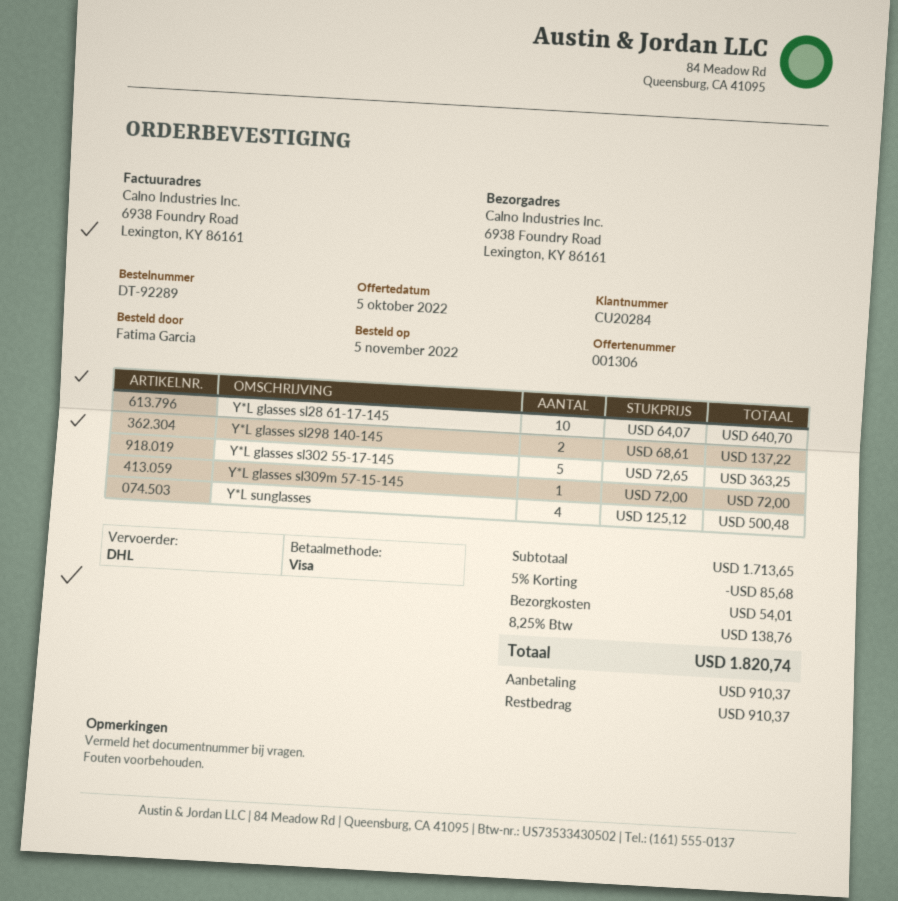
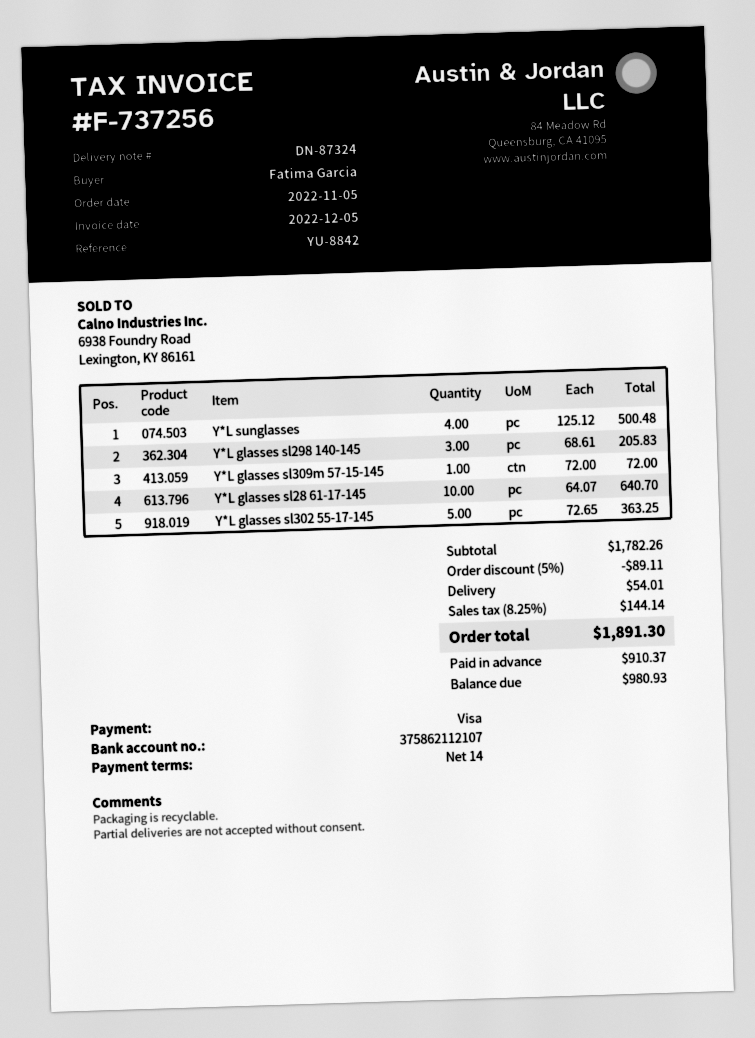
Y*L glasses sl298 140-145: 2 x 68.61 = 137.22 -> 3 x 68.61 = 205.83
subtotal: 1713.65 -> 1782.26
discount: 5% = 85.68 -> 5% = 89.11
tax: 8.25% = 138.76 -> 8.25% = 144.14
total: 1820.74 -> 1891.30
balance: 910.37 -> 980.93

